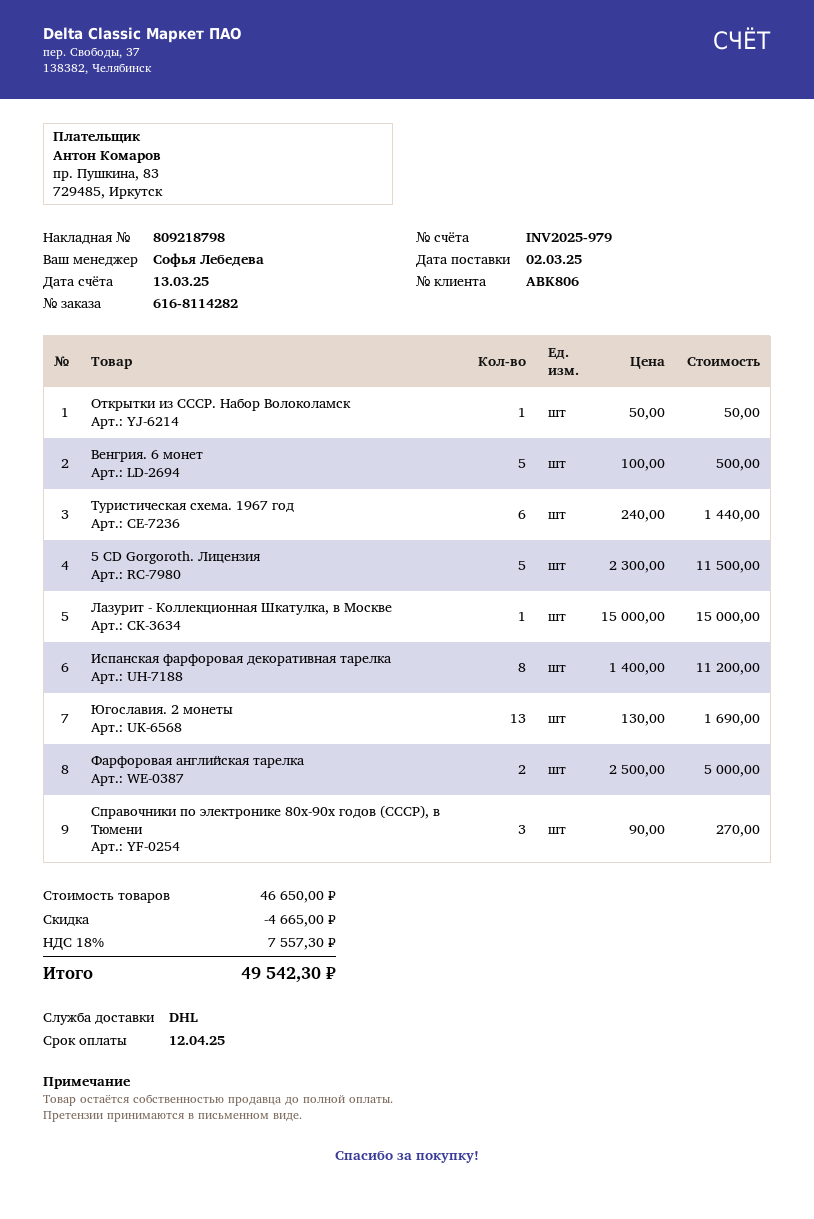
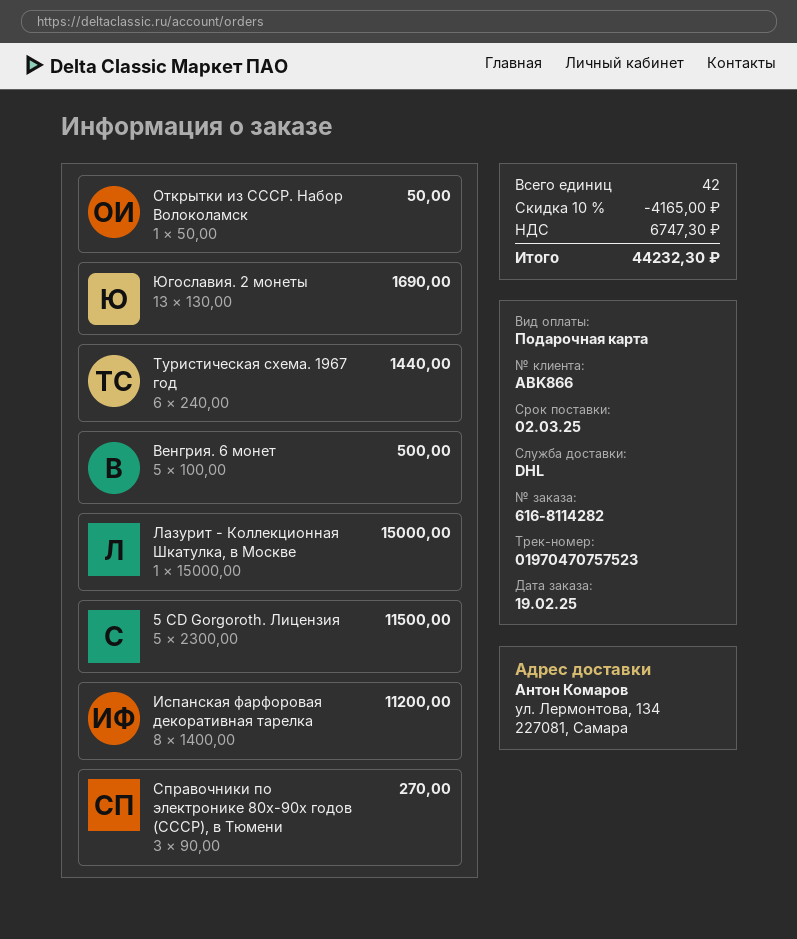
customer number: ABK806 -> ABK866
Фарфоровая английская тарелка: 2 x 2500.00 = 5000.00 -> none
discount: 4665.00 -> 4165.00
tax: 7557.30 -> 6747.30
total: 49542.30 -> 44232.30

